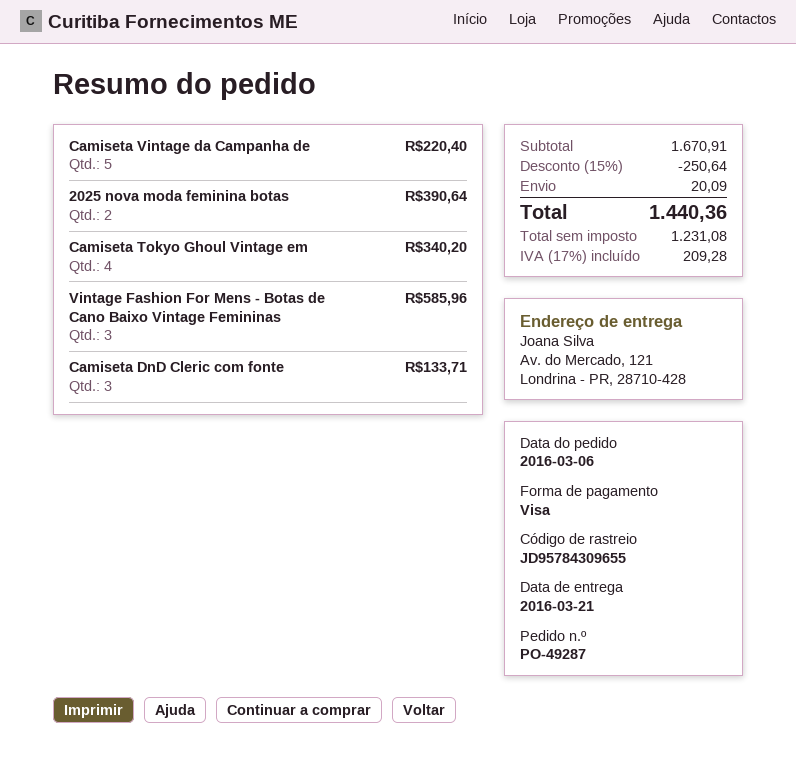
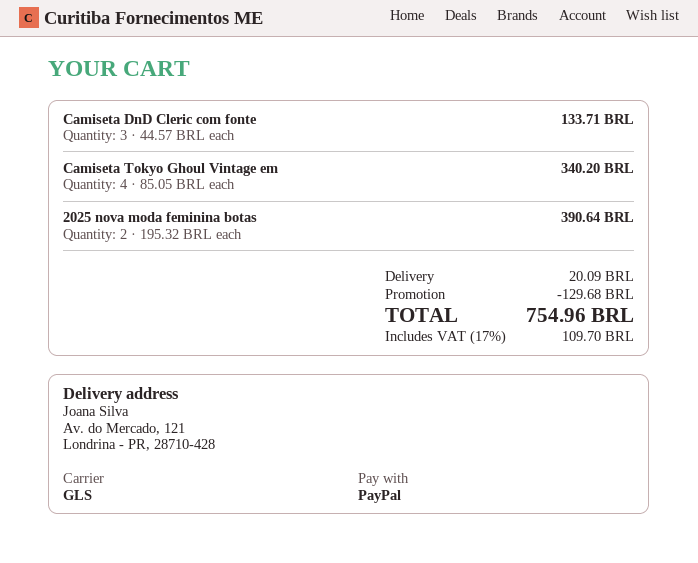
payment method: Visa -> PayPal
Camiseta Vintage da Campanha de: 5 for 220.40 -> none
Vintage Fashion For Mens - Botas de Cano Baixo Vintage Femininas: 3 for 585.96 -> none
discount: 250.64 -> 129.68
tax: 17% = 209.28 -> 17% = 109.70
total: 1440.36 -> 754.96

